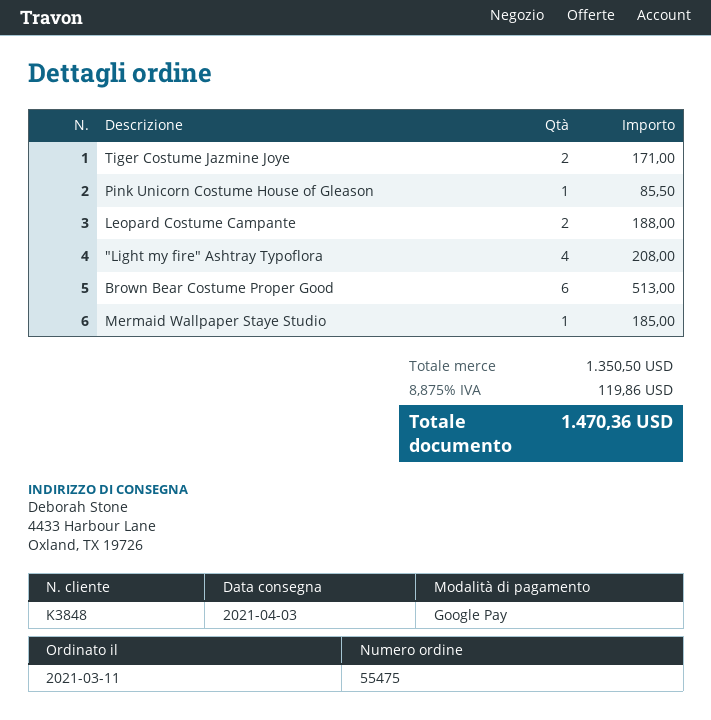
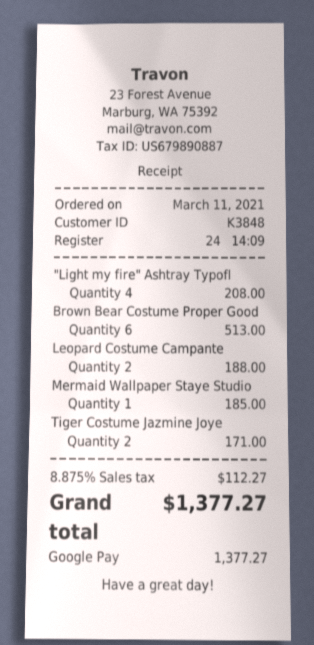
Pink Unicorn Costume House of Gleason: 1 for 85.50 -> none
tax: 8.875% = 119.86 -> 8.875% = 112.27
total: 1470.36 -> 1377.27

